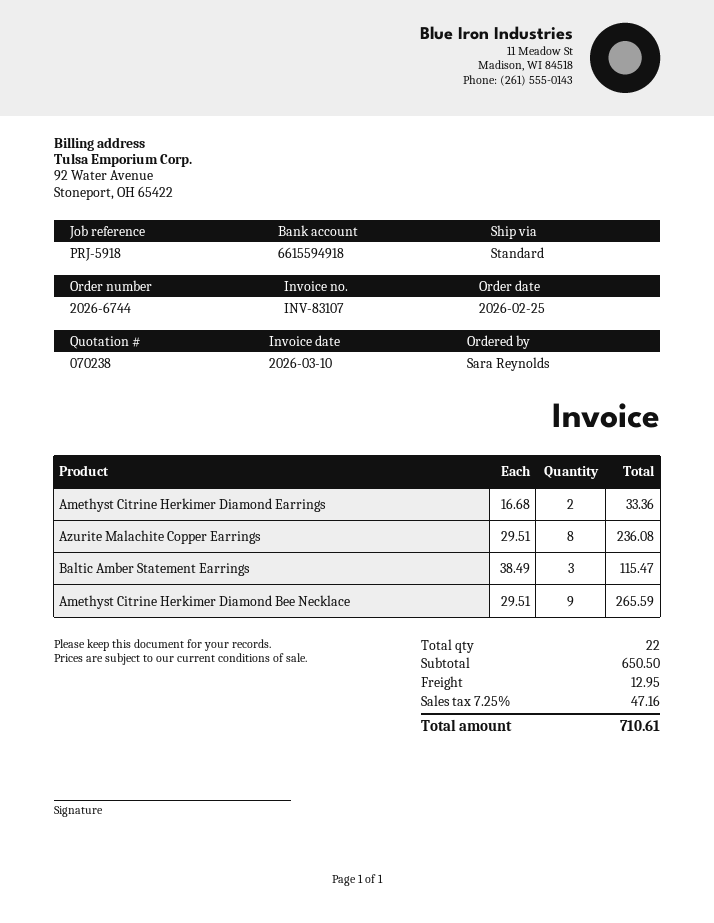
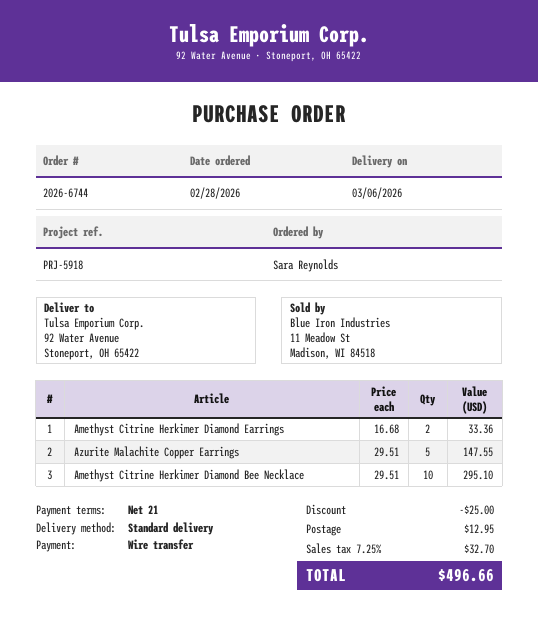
order date: 2026-02-25 -> 2026-02-28
Azurite Malachite Copper Earrings: 8 x 29.51 = 236.08 -> 5 x 29.51 = 147.55
Baltic Amber Statement Earrings: 3 x 38.49 = 115.47 -> none
Amethyst Citrine Herkimer Diamond Bee Necklace: 9 x 29.51 = 265.59 -> 10 x 29.51 = 295.10
discount: none -> 25.00
tax: 7.25% = 47.16 -> 7.25% = 32.70
total: 710.61 -> 496.66

